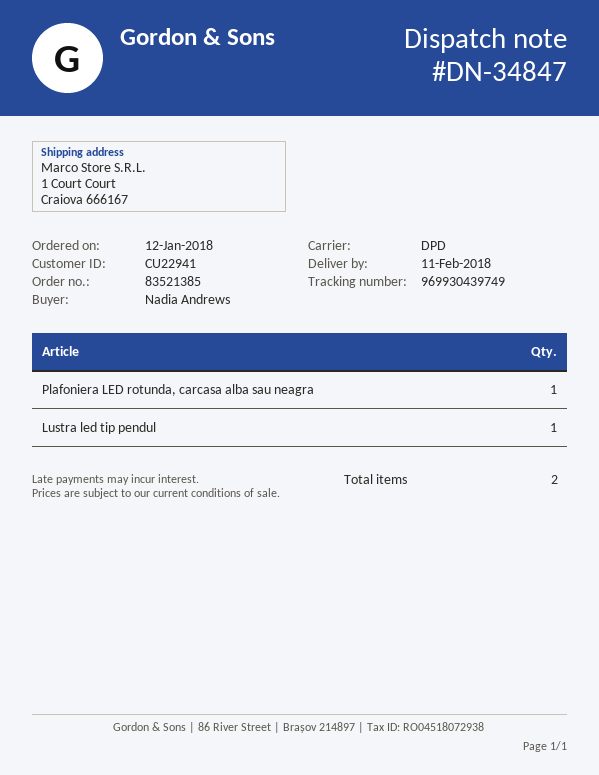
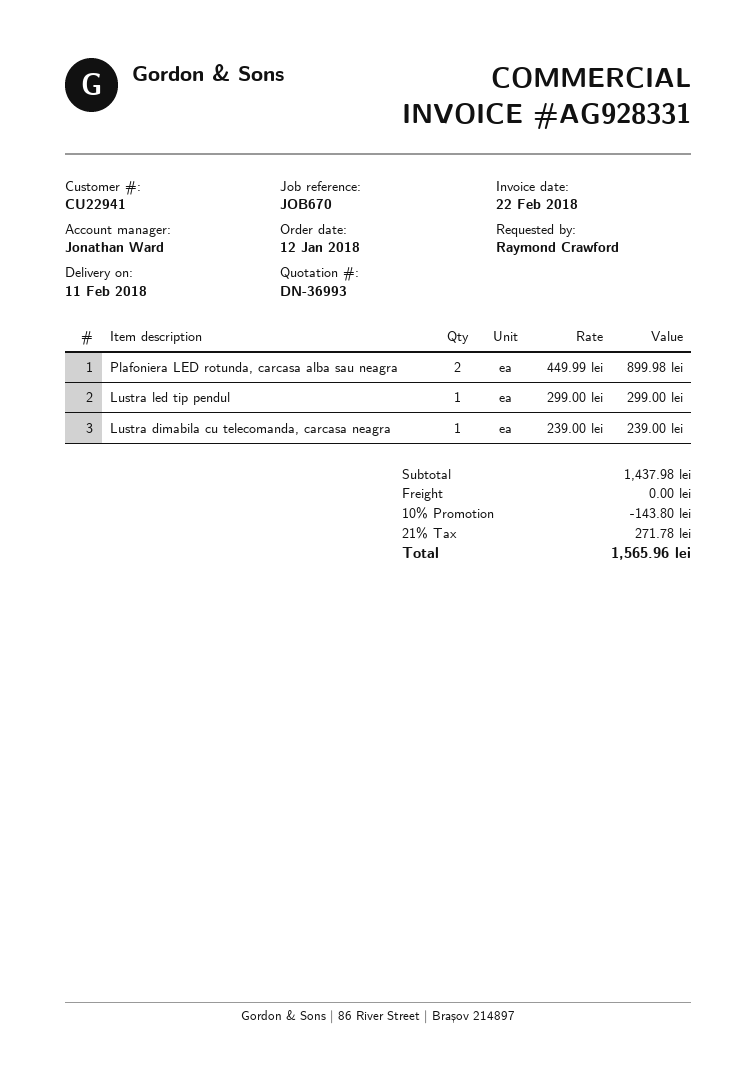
ordered by: Nadia Andrews -> Raymond Crawford
Plafoniera LED rotunda, carcasa alba sau neagra: 1 -> 2
Lustra dimabila cu telecomanda, carcasa neagra: none -> 1

